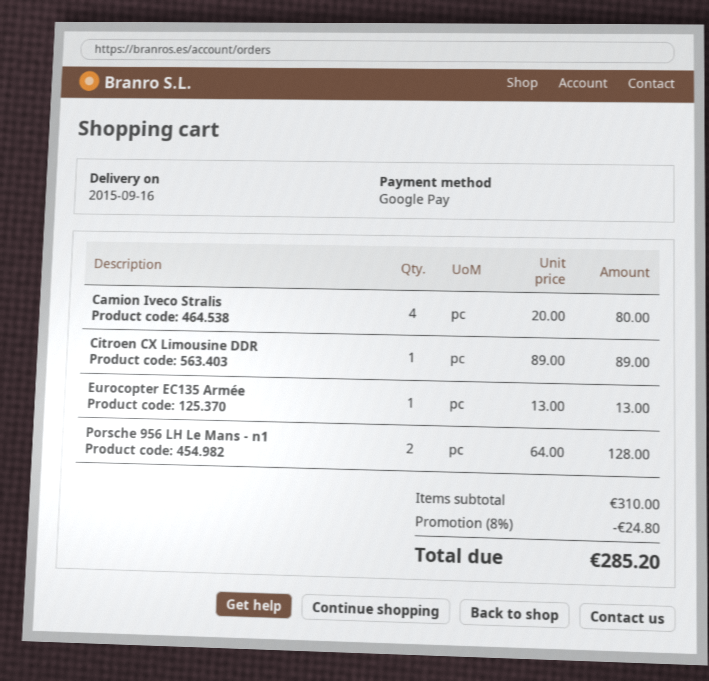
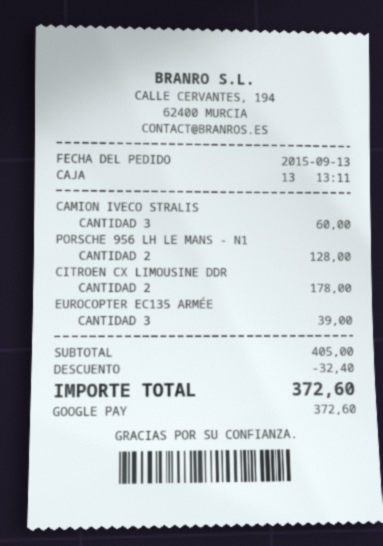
Camion Iveco Stralis: 4 for 80.00 -> 3 for 60.00
Citroen CX Limousine DDR: 1 for 89.00 -> 2 for 178.00
Eurocopter EC135 Armée: 1 for 13.00 -> 3 for 39.00
subtotal: 310.00 -> 405.00
discount: 24.80 -> 32.40
total: 285.20 -> 372.60

